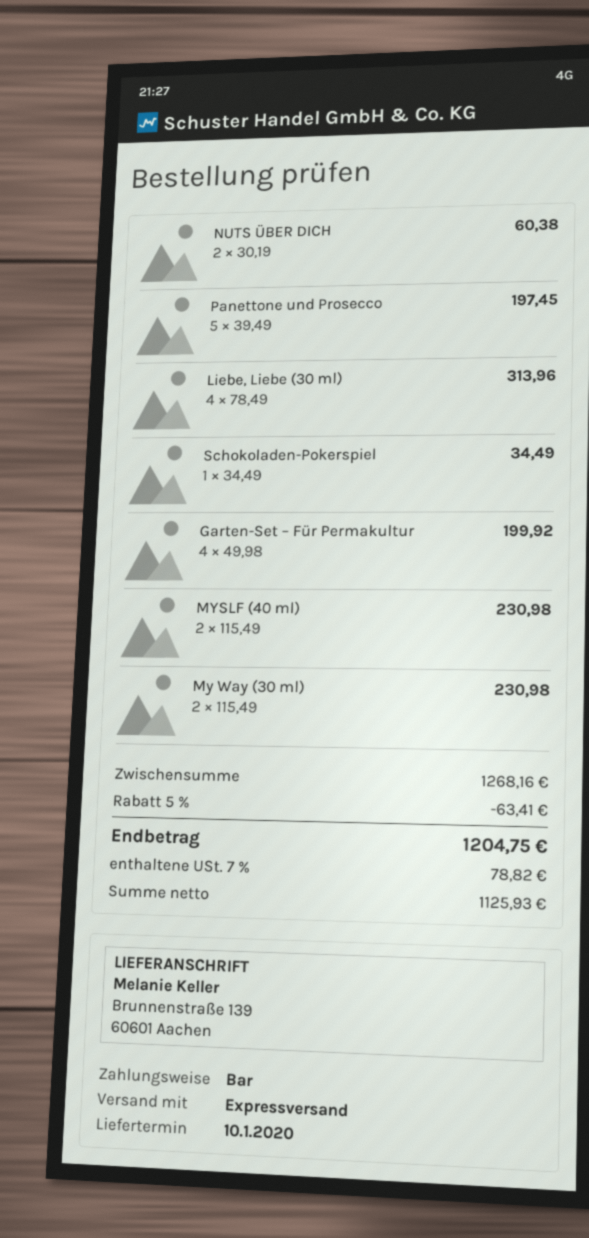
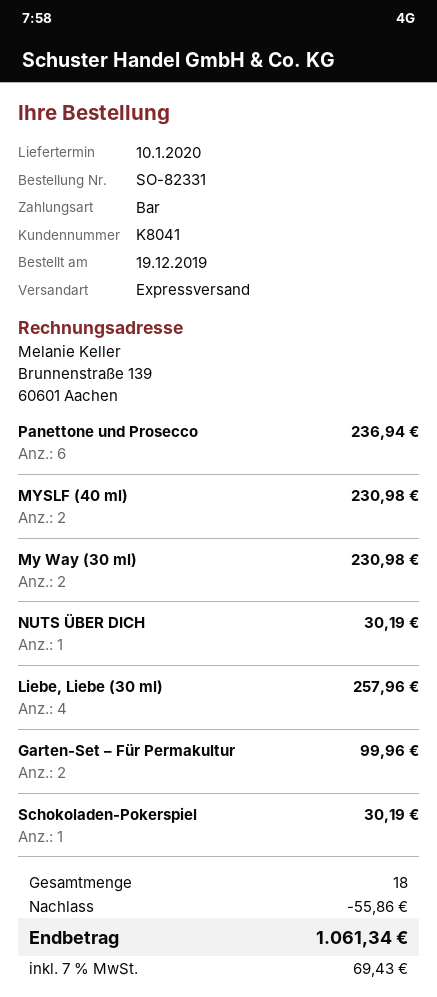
NUTS ÜBER DICH: 2 for 60.38 -> 1 for 30.19
Panettone und Prosecco: 5 for 197.45 -> 6 for 236.94
Liebe, Liebe (30 ml): 4 for 313.96 -> 4 for 257.96
Schokoladen-Pokerspiel: 1 for 34.49 -> 1 for 30.19
Garten-Set – Für Permakultur: 4 for 199.92 -> 2 for 99.96
discount: 63.41 -> 55.86
tax: 7% = 78.82 -> 7% = 69.43
total: 1204.75 -> 1061.34

